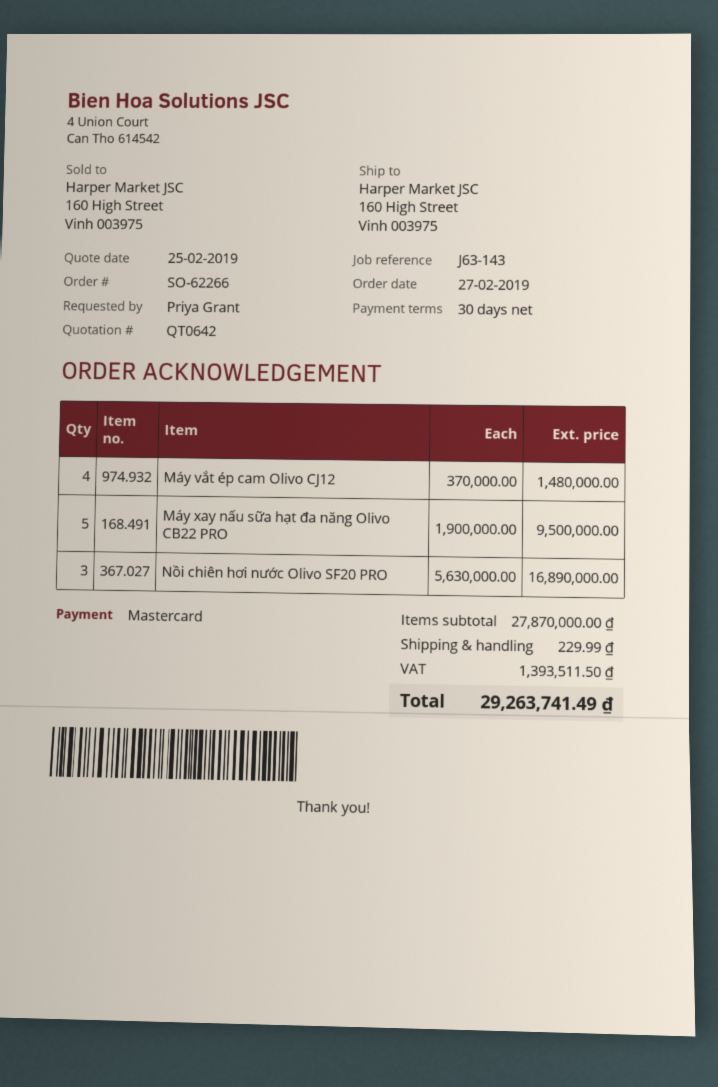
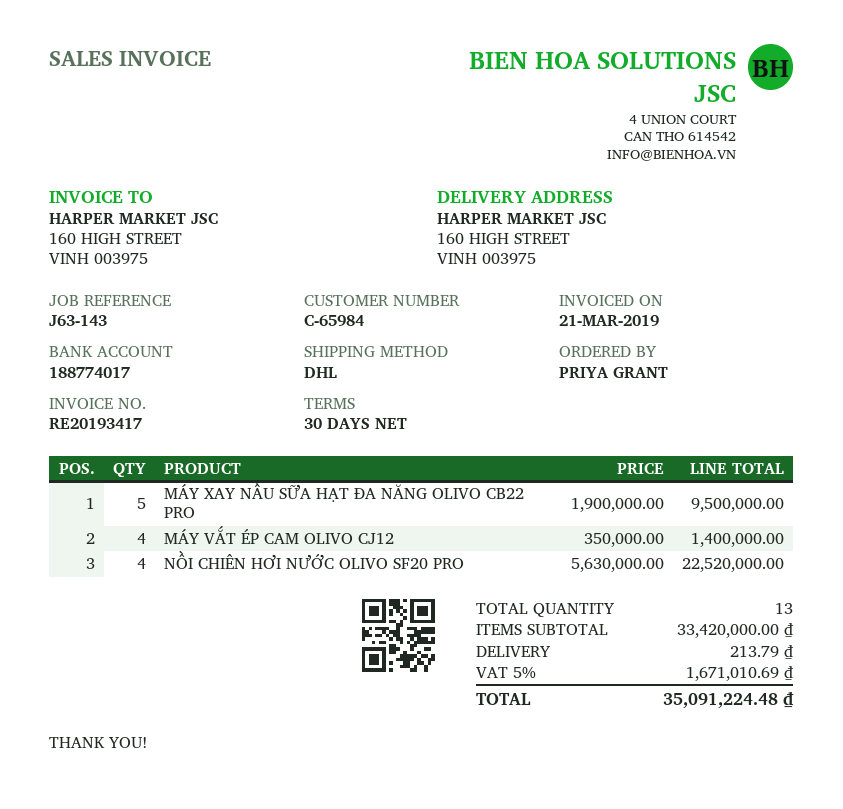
Máy vắt ép cam Olivo CJ12: 4 x 370000.00 = 1480000.00 -> 4 x 350000.00 = 1400000.00
Nồi chiên hơi nước Olivo SF20 PRO: 3 x 5630000.00 = 16890000.00 -> 4 x 5630000.00 = 22520000.00
subtotal: 27870000.00 -> 33420000.00
shipping: 229.99 -> 213.79
tax: 1393511.50 -> 1671010.69
total: 29263741.49 -> 35091224.48

